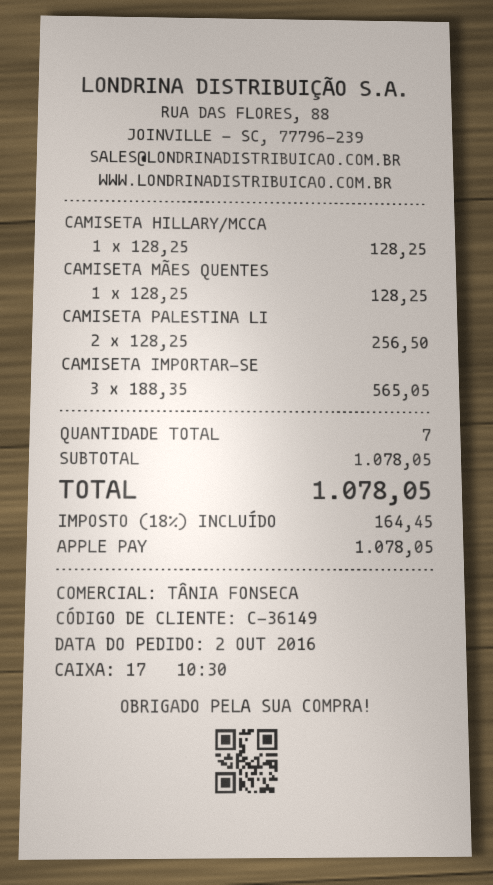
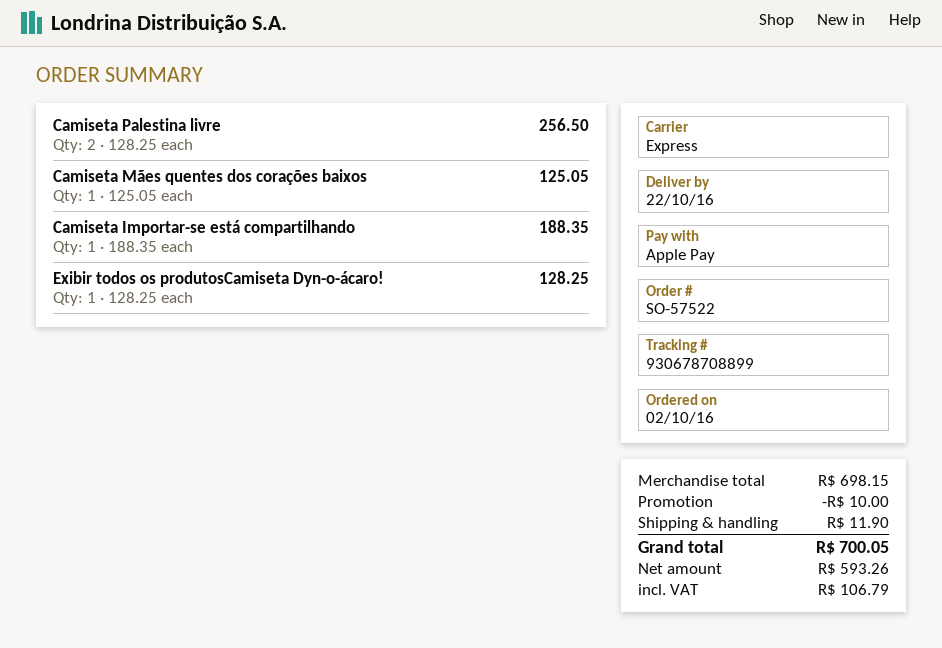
CAMISETA HILLARY/MCCA: 1 x 128.25 = 128.25 -> none
CAMISETA MÃES QUENTES: 1 x 128.25 = 128.25 -> 1 x 125.05 = 125.05
CAMISETA IMPORTAR-SE: 3 x 188.35 = 565.05 -> 1 x 188.35 = 188.35
Exibir todos os produtosCamiseta Dyn-o-ácaro!: none -> 1 x 128.25 = 128.25
subtotal: 1078.05 -> 698.15
discount: none -> 10.00
shipping: none -> 11.90
tax: 164.45 -> 106.79
total: 1078.05 -> 700.05

